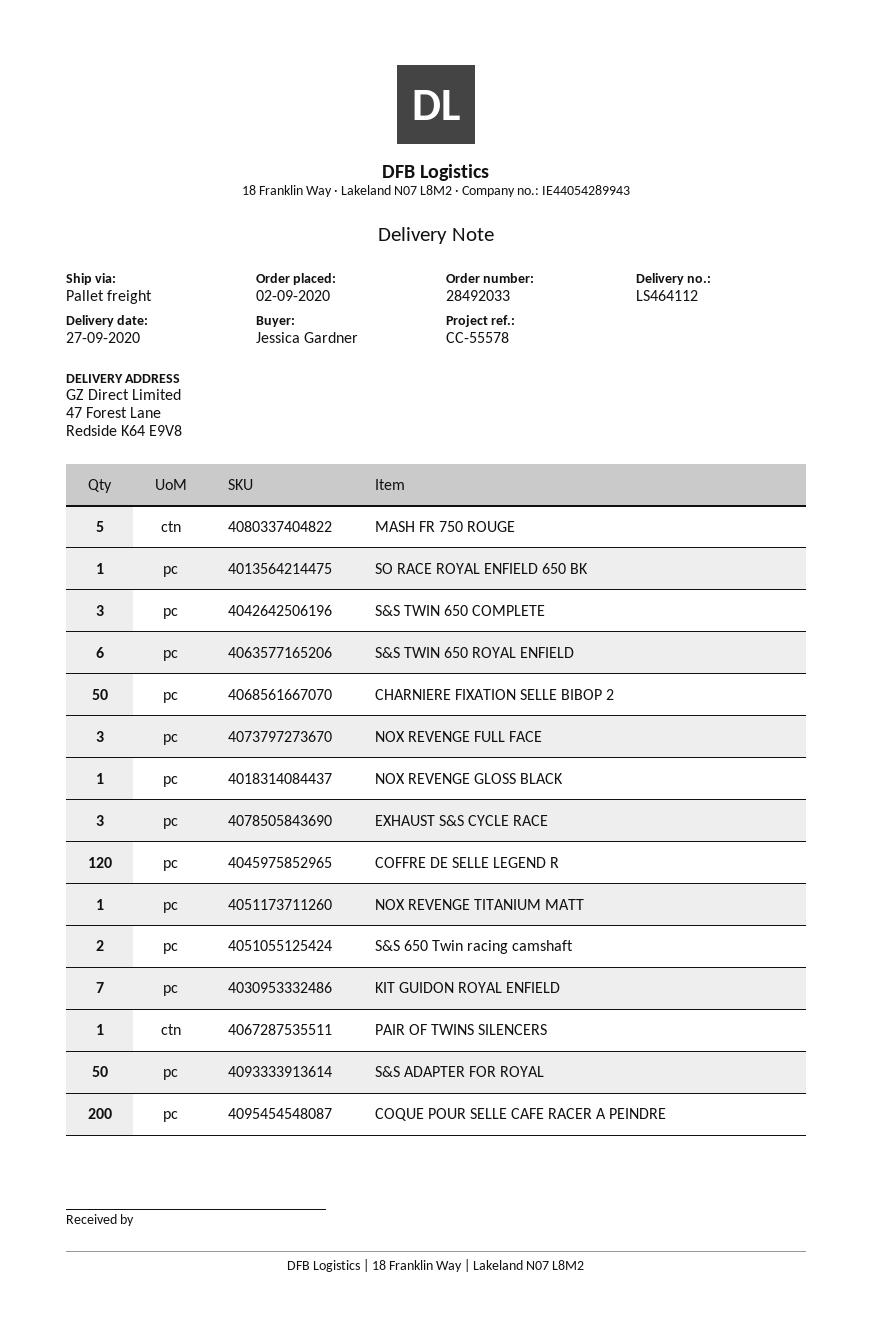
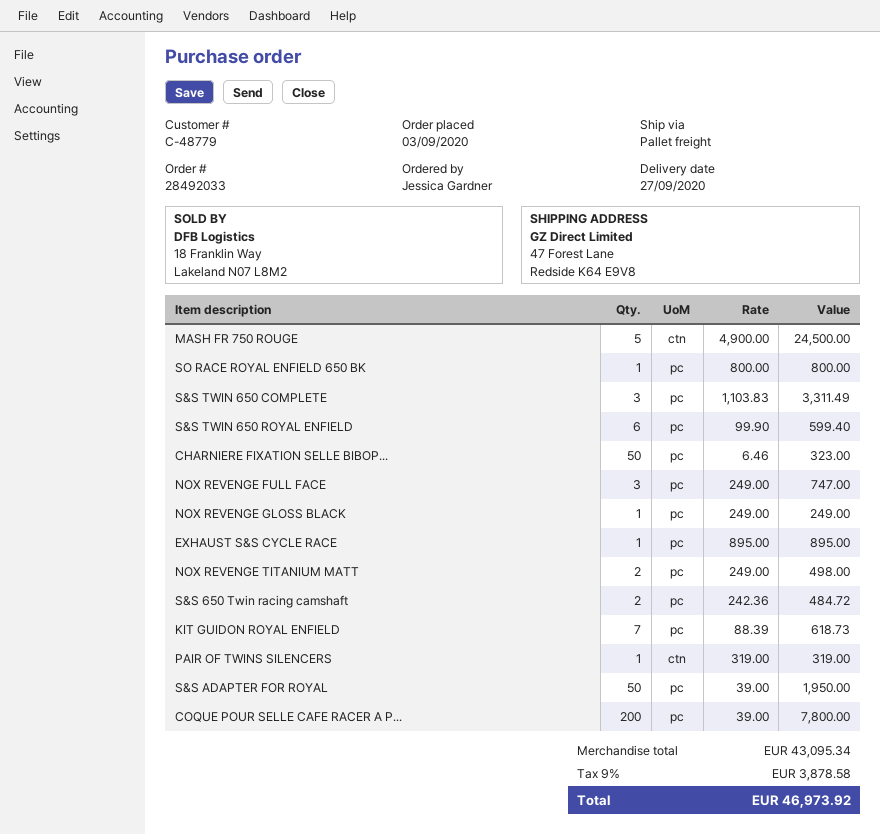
order date: 2020-09-02 -> 2020-09-03
EXHAUST S&S CYCLE RACE: 3 -> 1
COFFRE DE SELLE LEGEND R: 120 -> none
NOX REVENGE TITANIUM MATT: 1 -> 2

